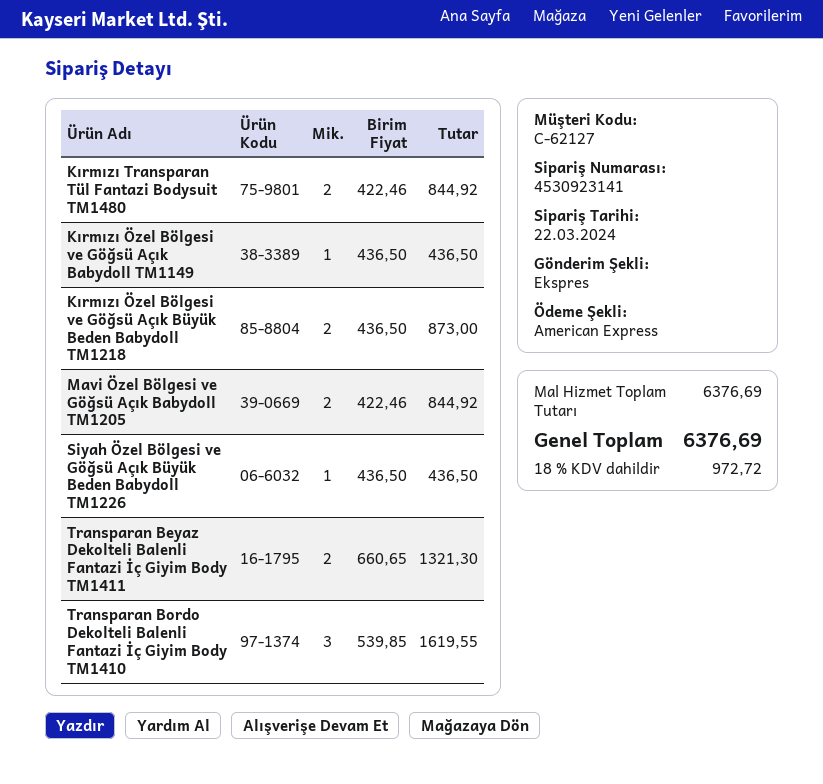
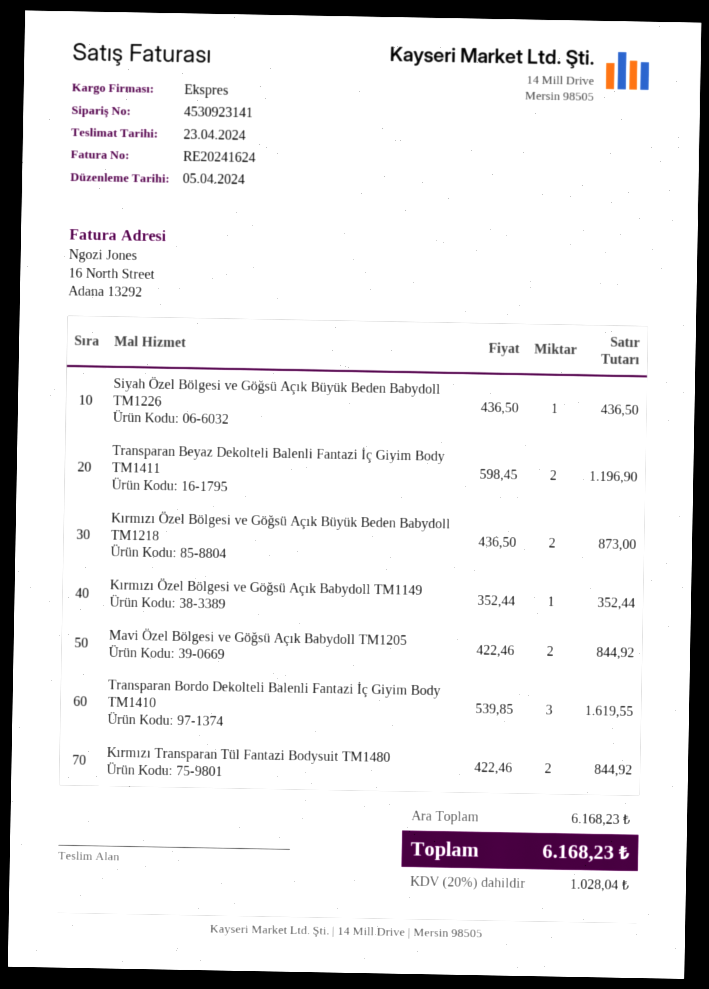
Kırmızı Özel Bölgesi ve Göğsü Açık Babydoll TM1149: 1 x 436.50 = 436.50 -> 1 x 352.44 = 352.44
Transparan Beyaz Dekolteli Balenli Fantazi İç Giyim Body TM1411: 2 x 660.65 = 1321.30 -> 2 x 598.45 = 1196.90
subtotal: 6376.69 -> 6168.23
tax: 18% = 972.72 -> 20% = 1028.04
total: 6376.69 -> 6168.23

